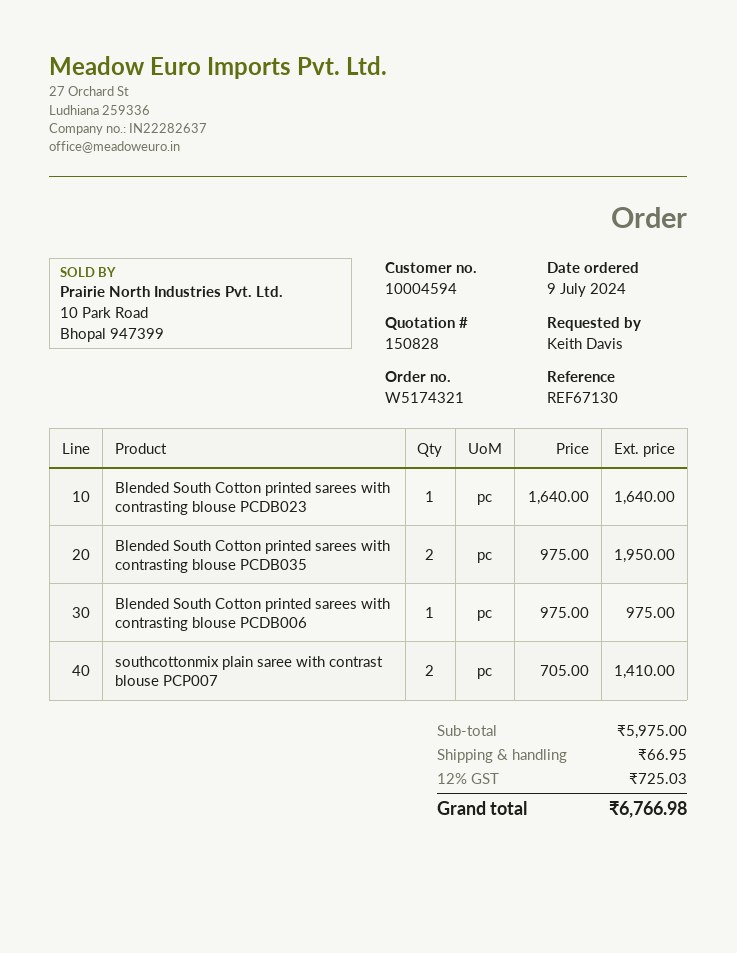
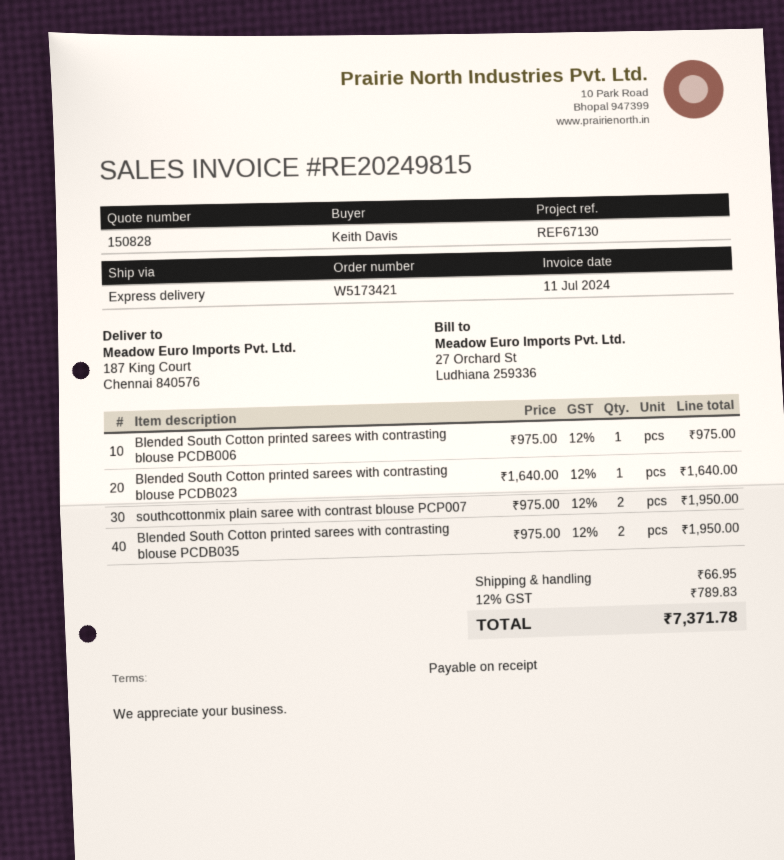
order number: W5174321 -> W5173421
southcottonmix plain saree with contrast blouse PCP007: 2 x 705.00 = 1410.00 -> 2 x 975.00 = 1950.00
tax: 12% = 725.03 -> 12% = 789.83
total: 6766.98 -> 7371.78

